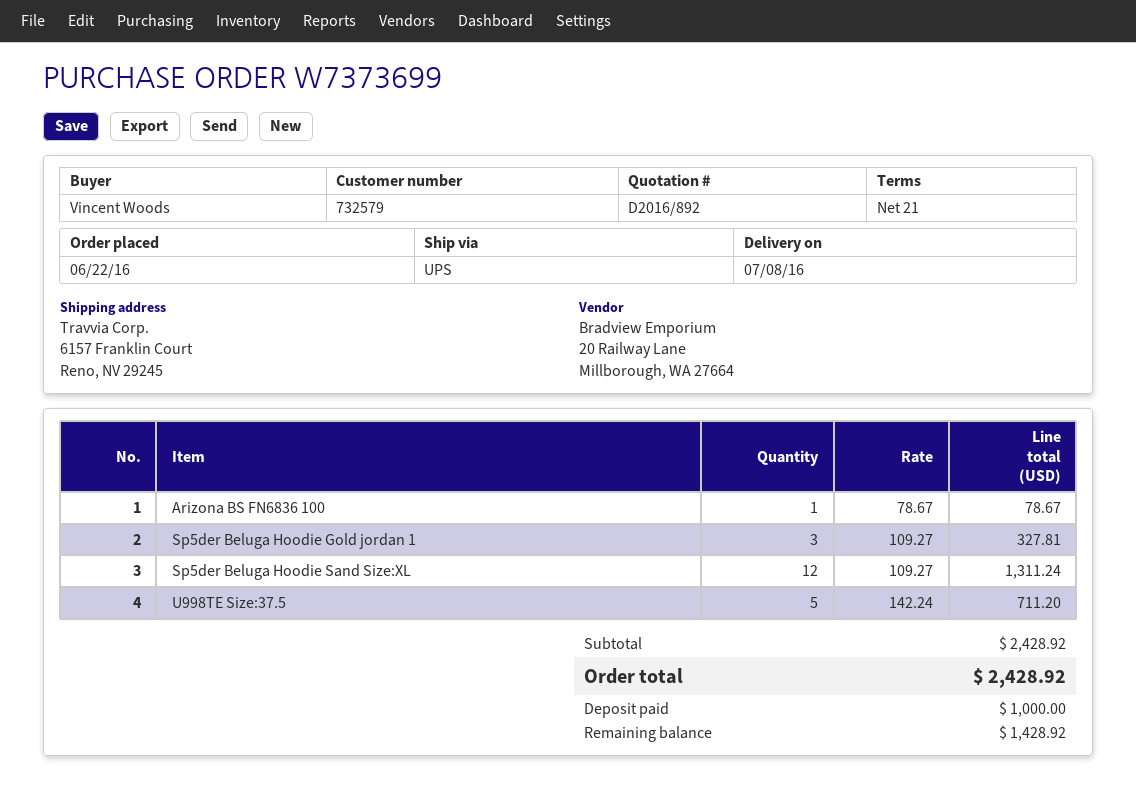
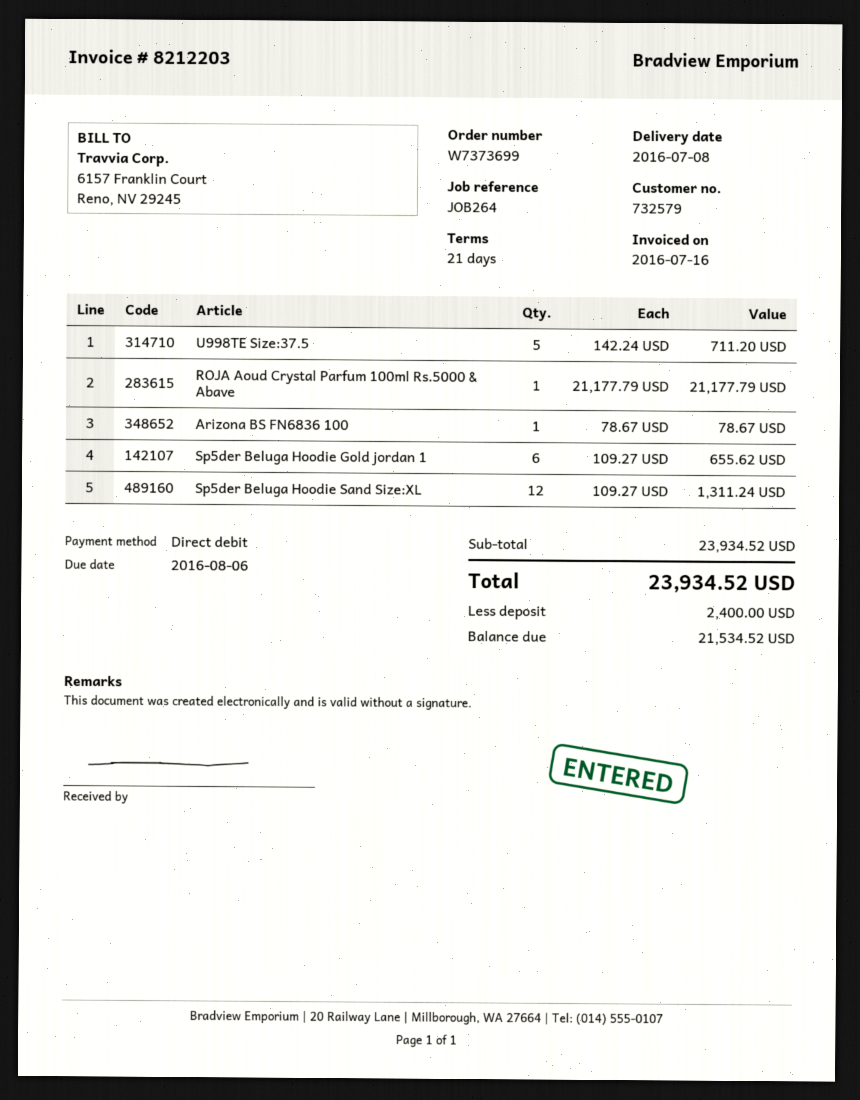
Sp5der Beluga Hoodie Gold jordan 1: 3 x 109.27 = 327.81 -> 6 x 109.27 = 655.62
ROJA Aoud Crystal Parfum 100ml Rs.5000 & Abave: none -> 1 x 21177.79 = 21177.79
subtotal: 2428.92 -> 23934.52
total: 2428.92 -> 23934.52
deposit: 1000.00 -> 2400.00
balance: 1428.92 -> 21534.52

